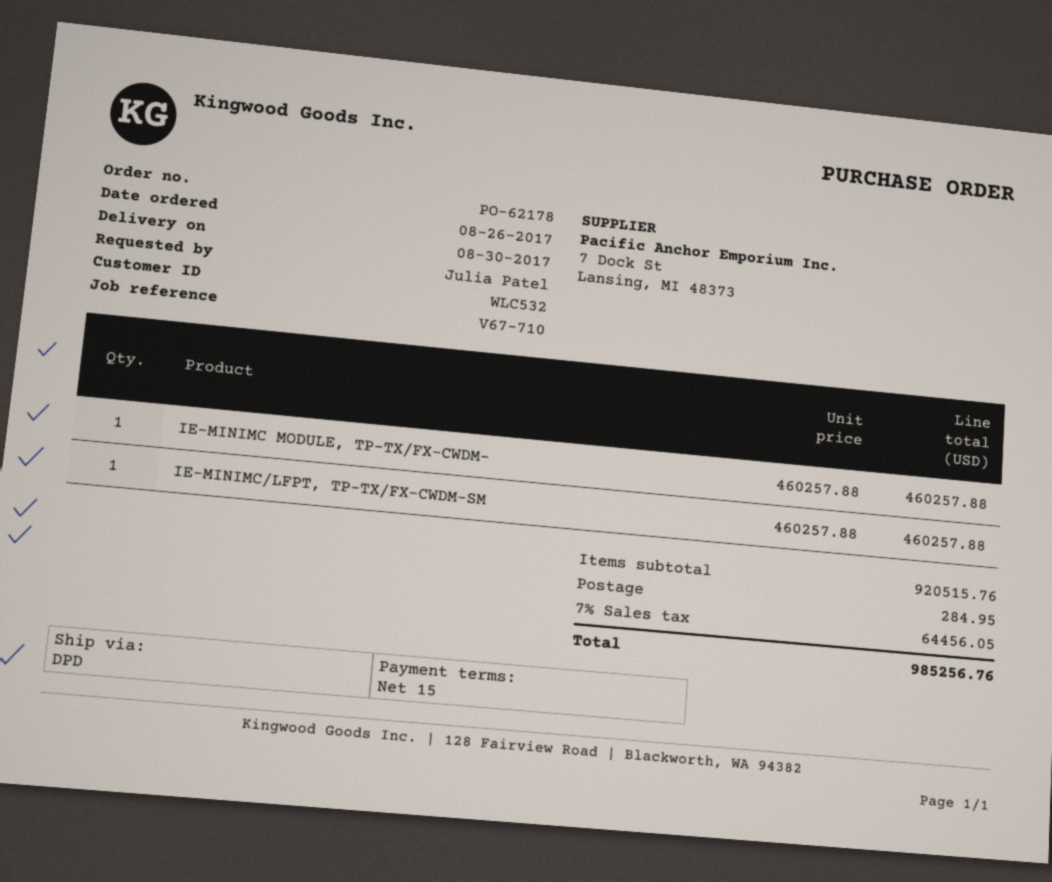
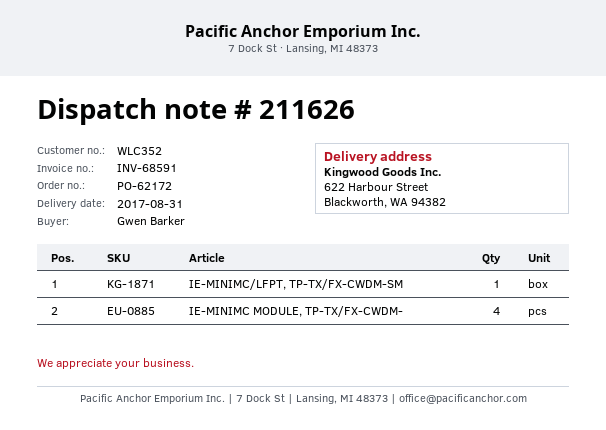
order number: PO-62178 -> PO-62172
delivery date: 2017-08-30 -> 2017-08-31
customer number: WLC532 -> WLC352
ordered by: Julia Patel -> Gwen Barker
IE-MINIMC MODULE, TP-TX/FX-CWDM-: 1 -> 4

